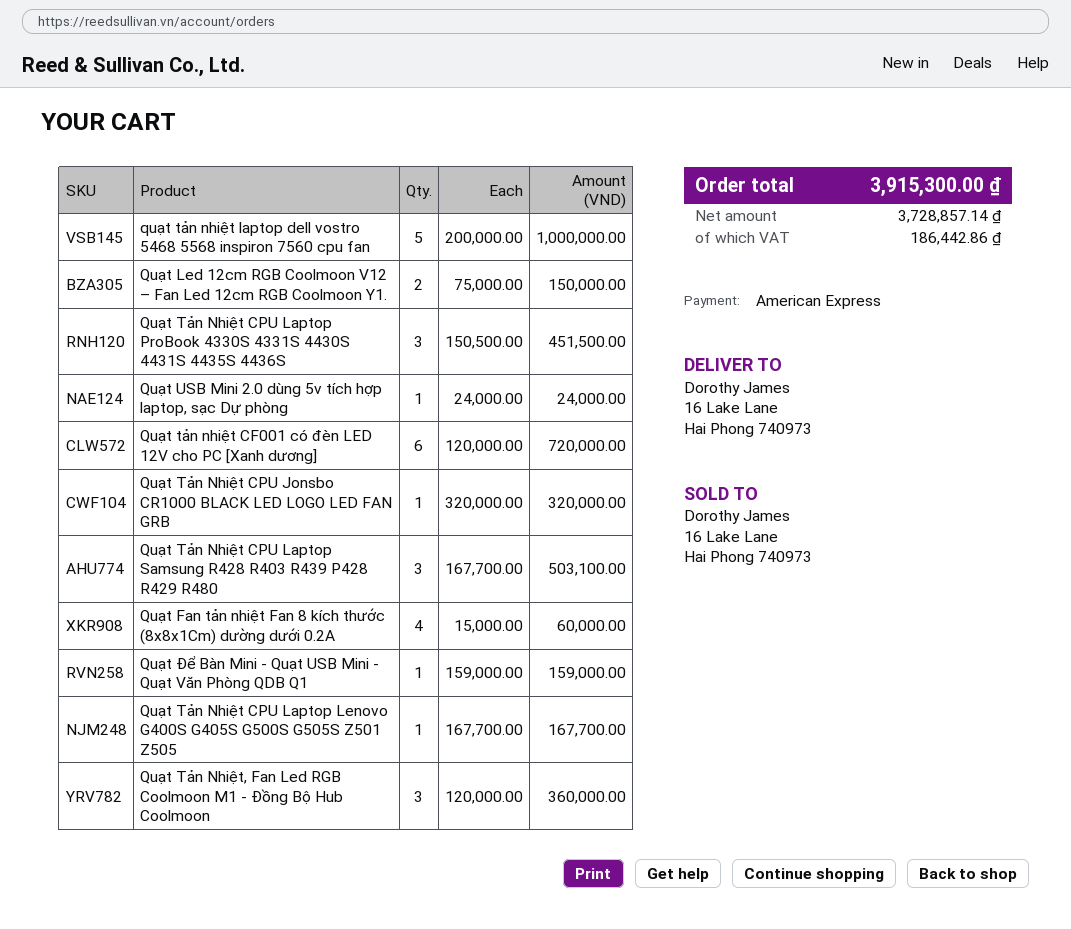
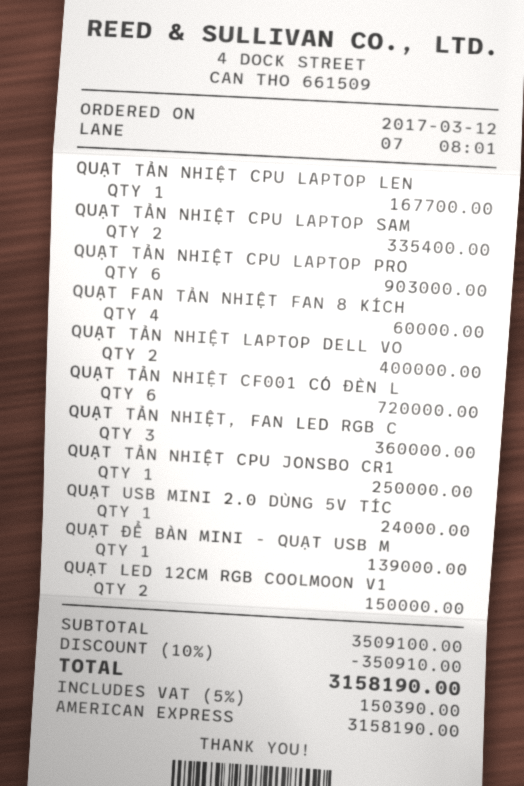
quạt tản nhiệt laptop dell vostro 5468 5568 inspiron 7560 cpu fan: 5 for 1000000.00 -> 2 for 400000.00
Quạt Tản Nhiệt CPU Laptop ProBook 4330S 4331S 4430S 4431S 4435S 4436S: 3 for 451500.00 -> 6 for 903000.00
Quạt Tản Nhiệt CPU Jonsbo CR1000 BLACK LED LOGO LED FAN GRB: 1 for 320000.00 -> 1 for 250000.00
Quạt Tản Nhiệt CPU Laptop Samsung R428 R403 R439 P428 R429 R480: 3 for 503100.00 -> 2 for 335400.00
Quạt Để Bàn Mini - Quạt USB Mini - Quạt Văn Phòng QDB Q1: 1 for 159000.00 -> 1 for 139000.00
discount: none -> 10% = 350910.00
tax: 186442.86 -> 150390.00
total: 3915300.00 -> 3158190.00

